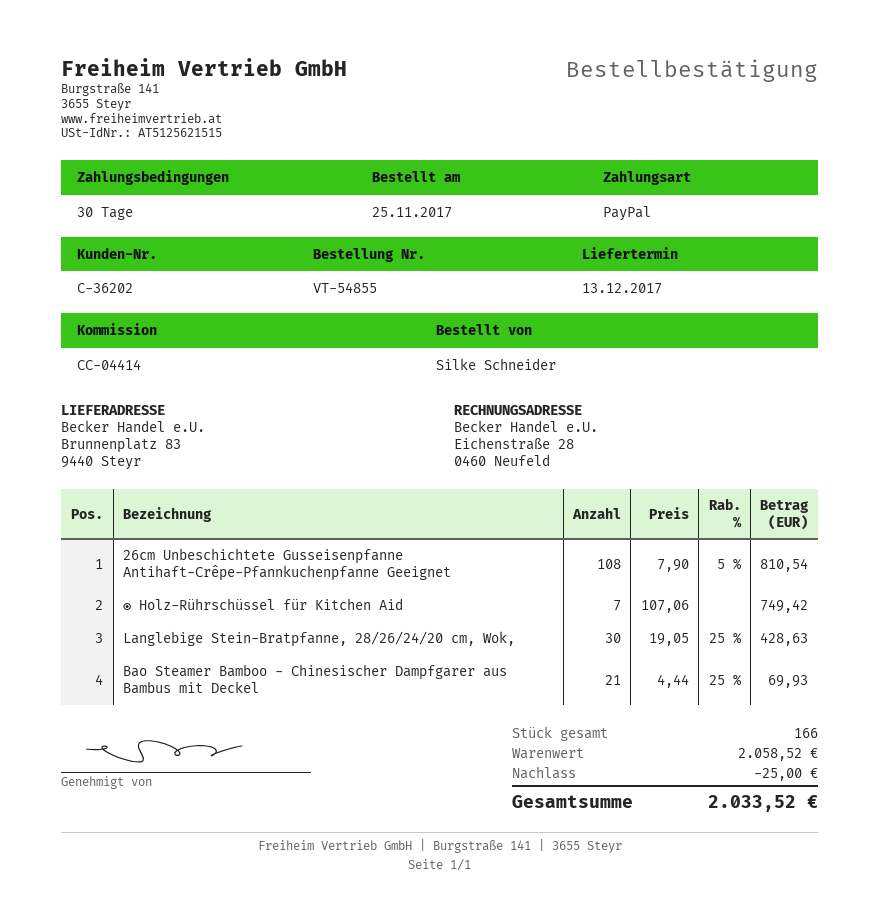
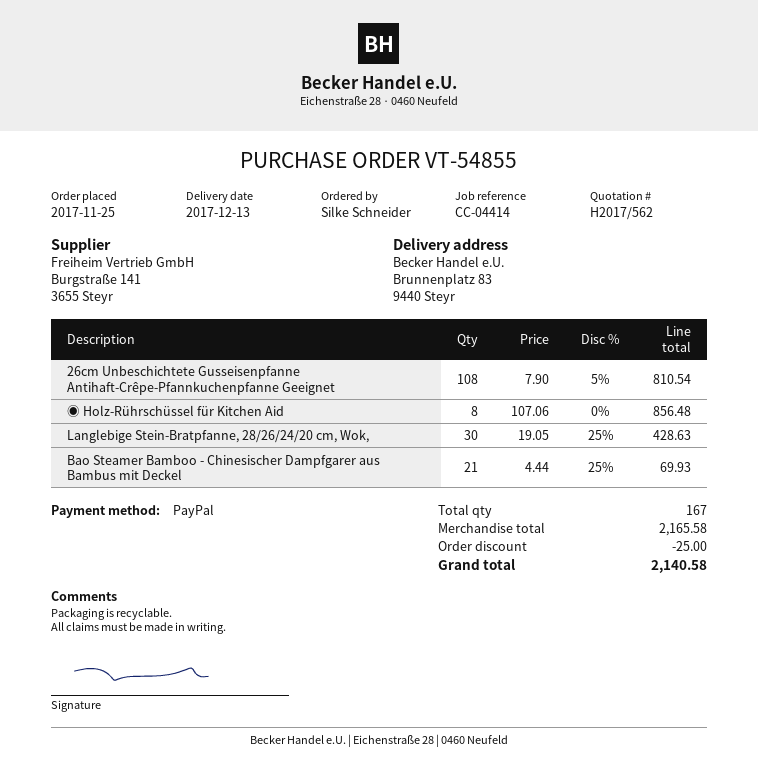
◉ Holz-Rührschüssel für Kitchen Aid: 7 x 107.06 = 749.42 -> 8 x 107.06 = 856.48
total quantity: 166 -> 167
subtotal: 2058.52 -> 2165.58
total: 2033.52 -> 2140.58

